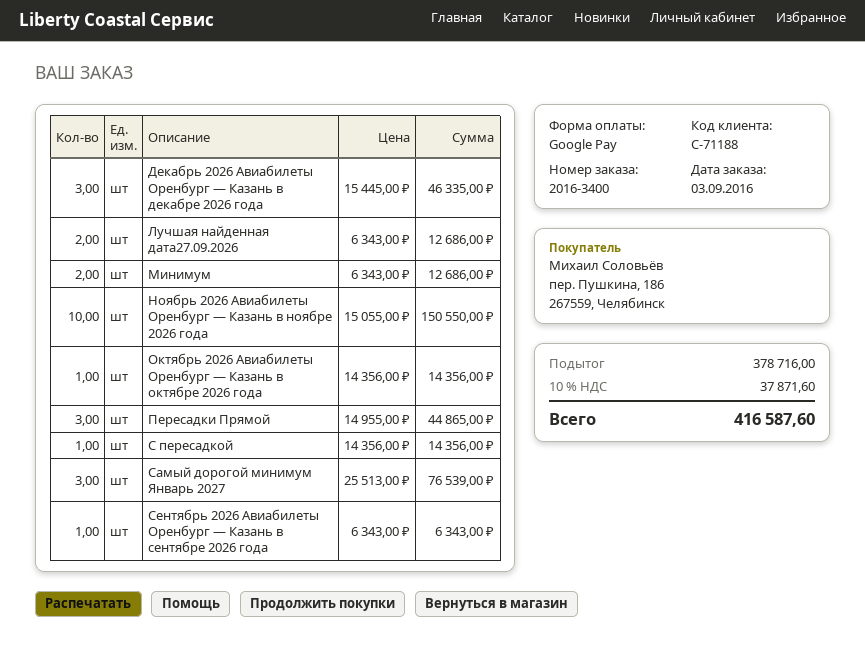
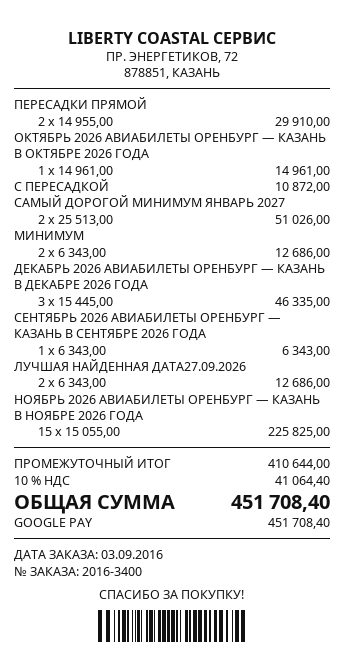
Ноябрь 2026 Авиабилеты Оренбург — Казань в ноябре 2026 года: 10 x 15055.00 = 150550.00 -> 15 x 15055.00 = 225825.00
Октябрь 2026 Авиабилеты Оренбург — Казань в октябре 2026 года: 1 x 14356.00 = 14356.00 -> 1 x 14961.00 = 14961.00
Пересадки Прямой: 3 x 14955.00 = 44865.00 -> 2 x 14955.00 = 29910.00
С пересадкой: 1 x 14356.00 = 14356.00 -> 1 x 10872.00 = 10872.00
Самый дорогой минимум Январь 2027: 3 x 25513.00 = 76539.00 -> 2 x 25513.00 = 51026.00
subtotal: 378716.00 -> 410644.00
tax: 10% = 37871.60 -> 10% = 41064.40
total: 416587.60 -> 451708.40

